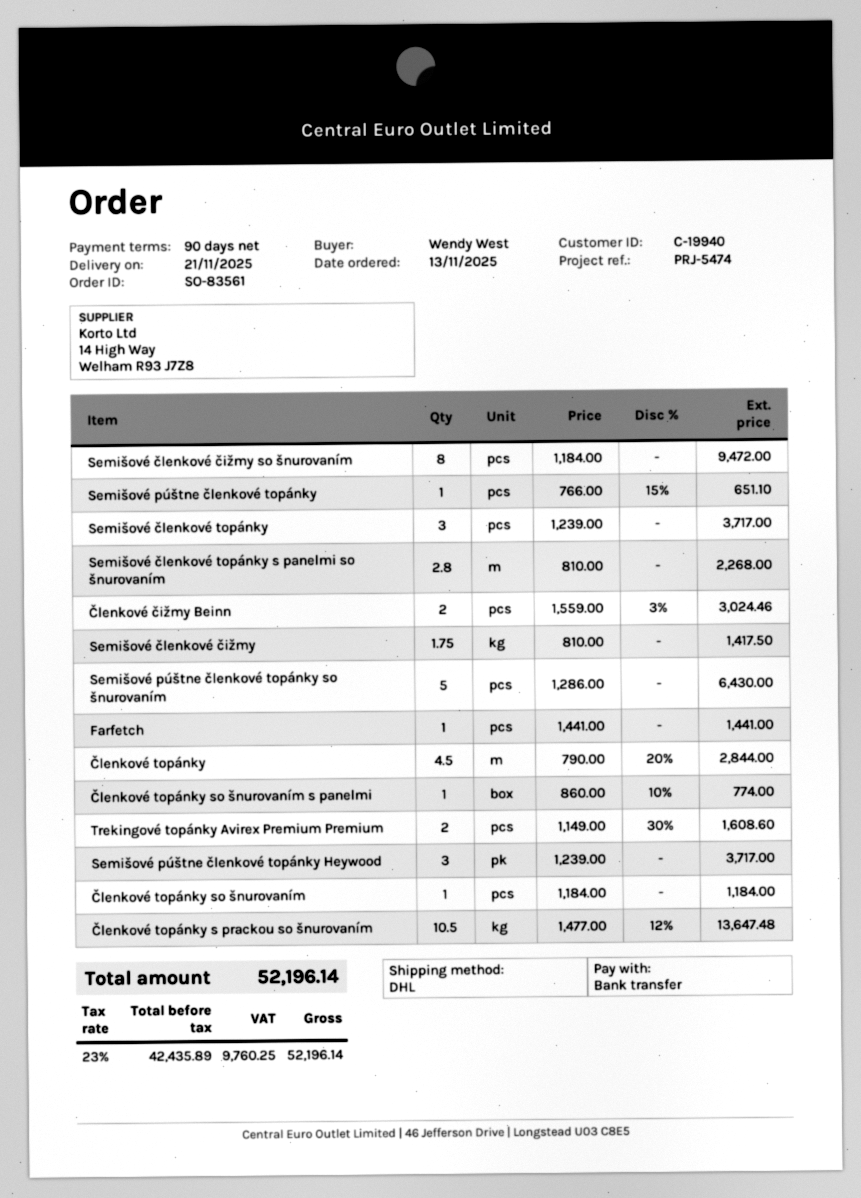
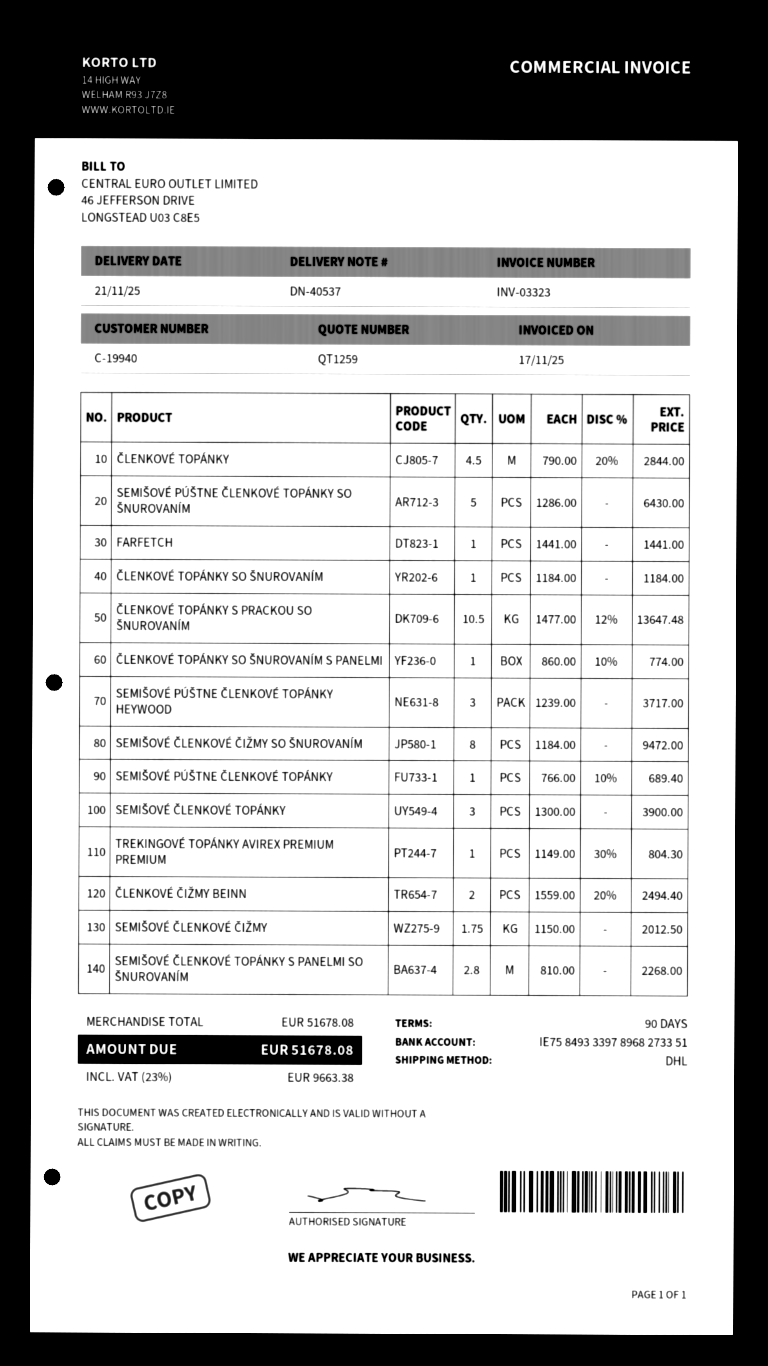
Semišové púštne členkové topánky: 1 x 766.00 - 15% = 651.10 -> 1 x 766.00 - 10% = 689.40
Semišové členkové topánky: 3 x 1239.00 = 3717.00 -> 3 x 1300.00 = 3900.00
Členkové čižmy Beinn: 2 x 1559.00 - 3% = 3024.46 -> 2 x 1559.00 - 20% = 2494.40
Semišové členkové čižmy: 1.75 x 810.00 = 1417.50 -> 1.75 x 1150.00 = 2012.50
Trekingové topánky Avirex Premium Premium: 2 x 1149.00 - 30% = 1608.60 -> 1 x 1149.00 - 30% = 804.30
tax: 23% = 9760.25 -> 23% = 9663.38
total: 52196.14 -> 51678.08

